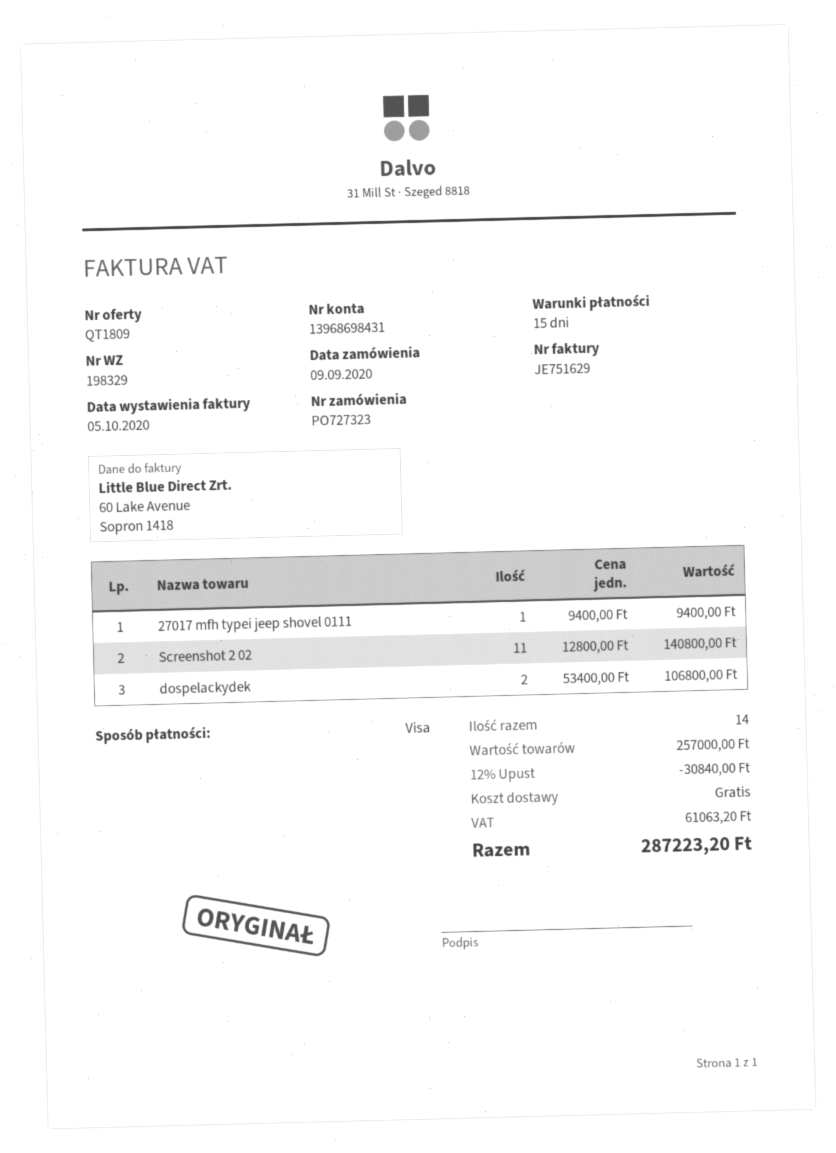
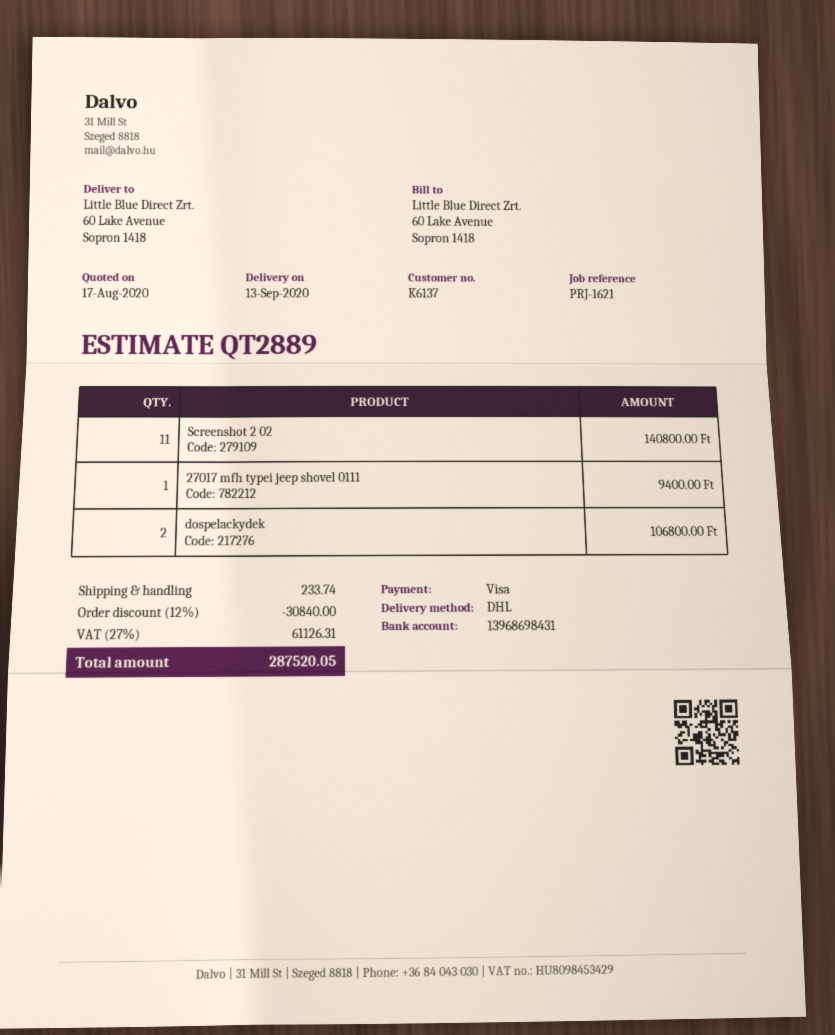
quote number: QT1809 -> QT2889
shipping: 0.00 -> 233.74
tax: 61063.20 -> 61126.31
total: 287223.20 -> 287520.05

